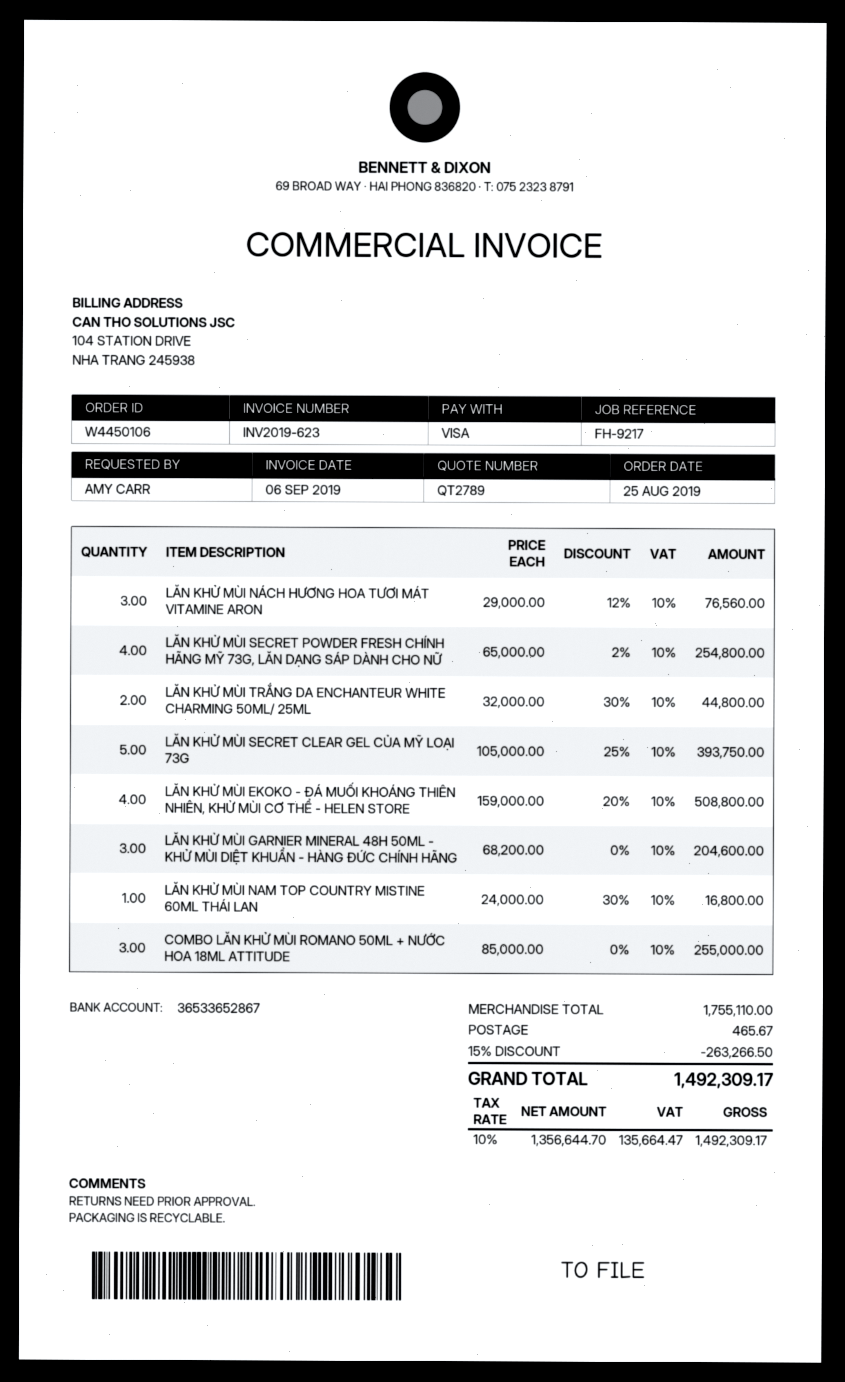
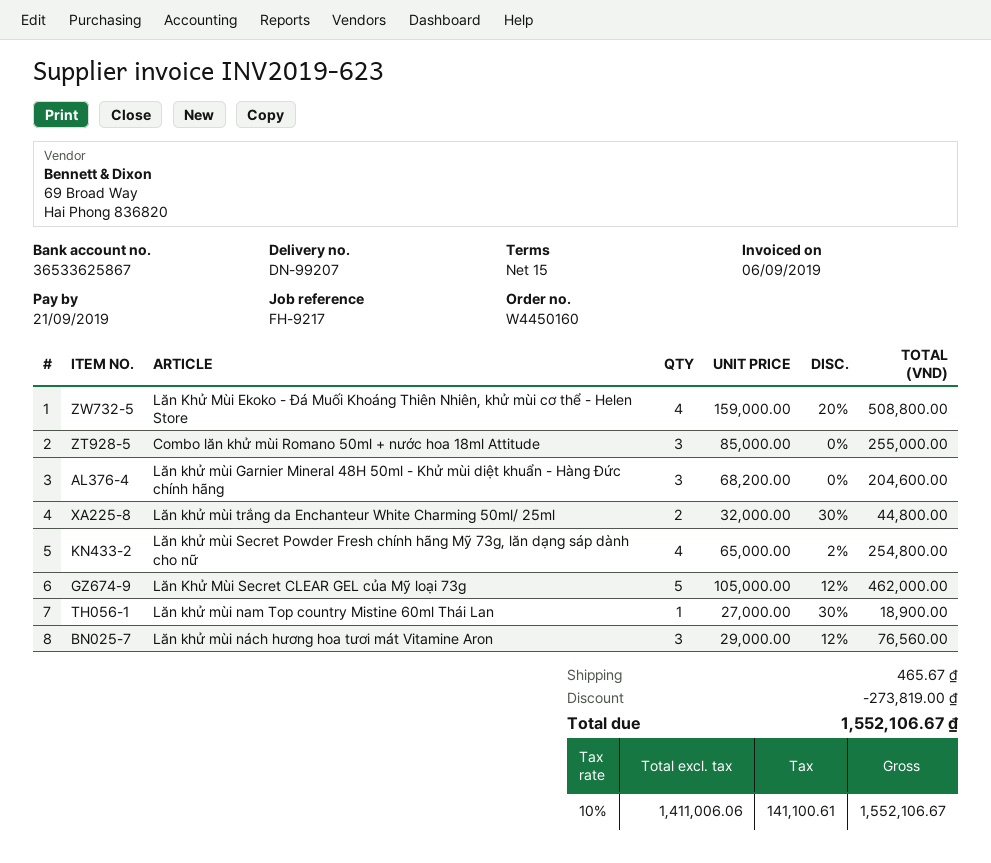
order number: W4450106 -> W4450160
bank account: 36533652867 -> 36533625867
LĂN KHỬ MÙI SECRET CLEAR GEL CỦA MỸ LOẠI 73G: 5 x 105000.00 - 25% = 393750.00 -> 5 x 105000.00 - 12% = 462000.00
LĂN KHỬ MÙI NAM TOP COUNTRY MISTINE 60ML THÁI LAN: 1 x 24000.00 - 30% = 16800.00 -> 1 x 27000.00 - 30% = 18900.00
discount: 263266.50 -> 273819.00
net: 1356644.70 -> 1411006.06
tax: 10% = 135664.47 -> 10% = 141100.61
total: 1492309.17 -> 1552106.67

